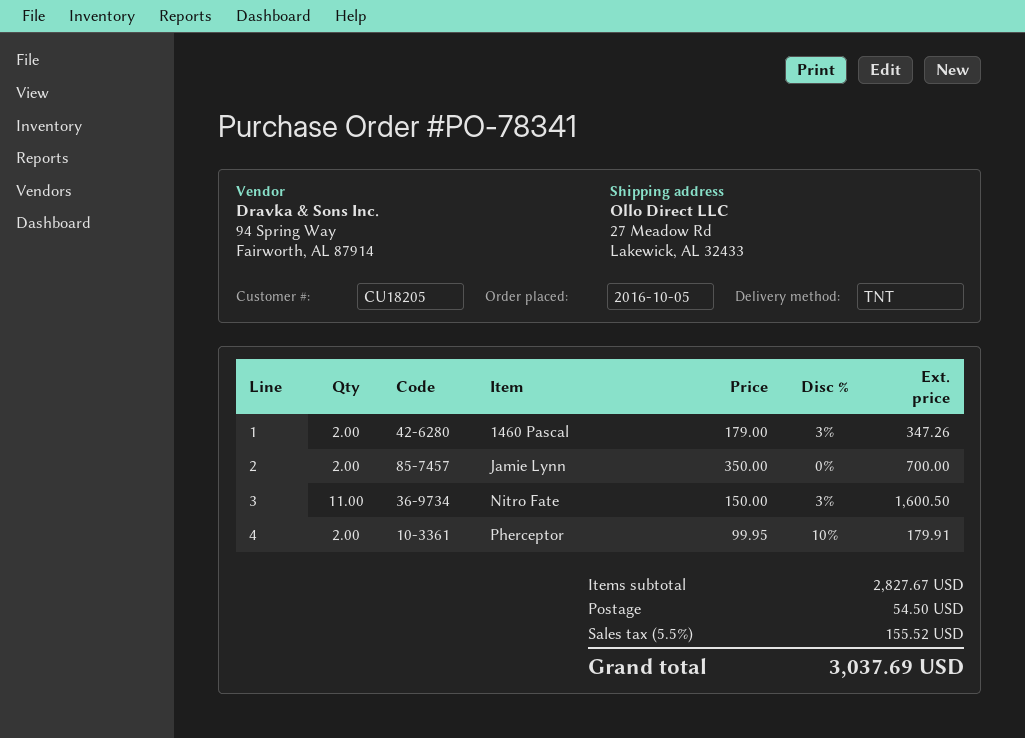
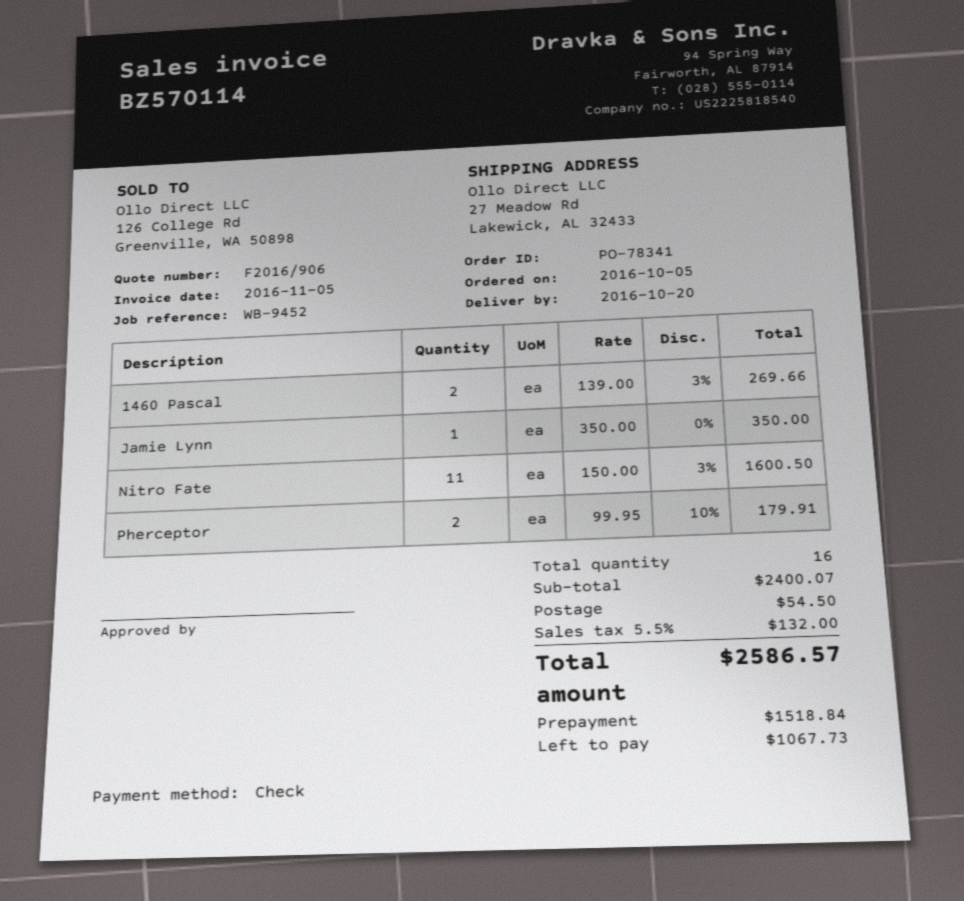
1460 Pascal: 2 x 179.00 - 3% = 347.26 -> 2 x 139.00 - 3% = 269.66
Jamie Lynn: 2 x 350.00 = 700.00 -> 1 x 350.00 = 350.00
subtotal: 2827.67 -> 2400.07
tax: 5.5% = 155.52 -> 5.5% = 132.00
total: 3037.69 -> 2586.57

